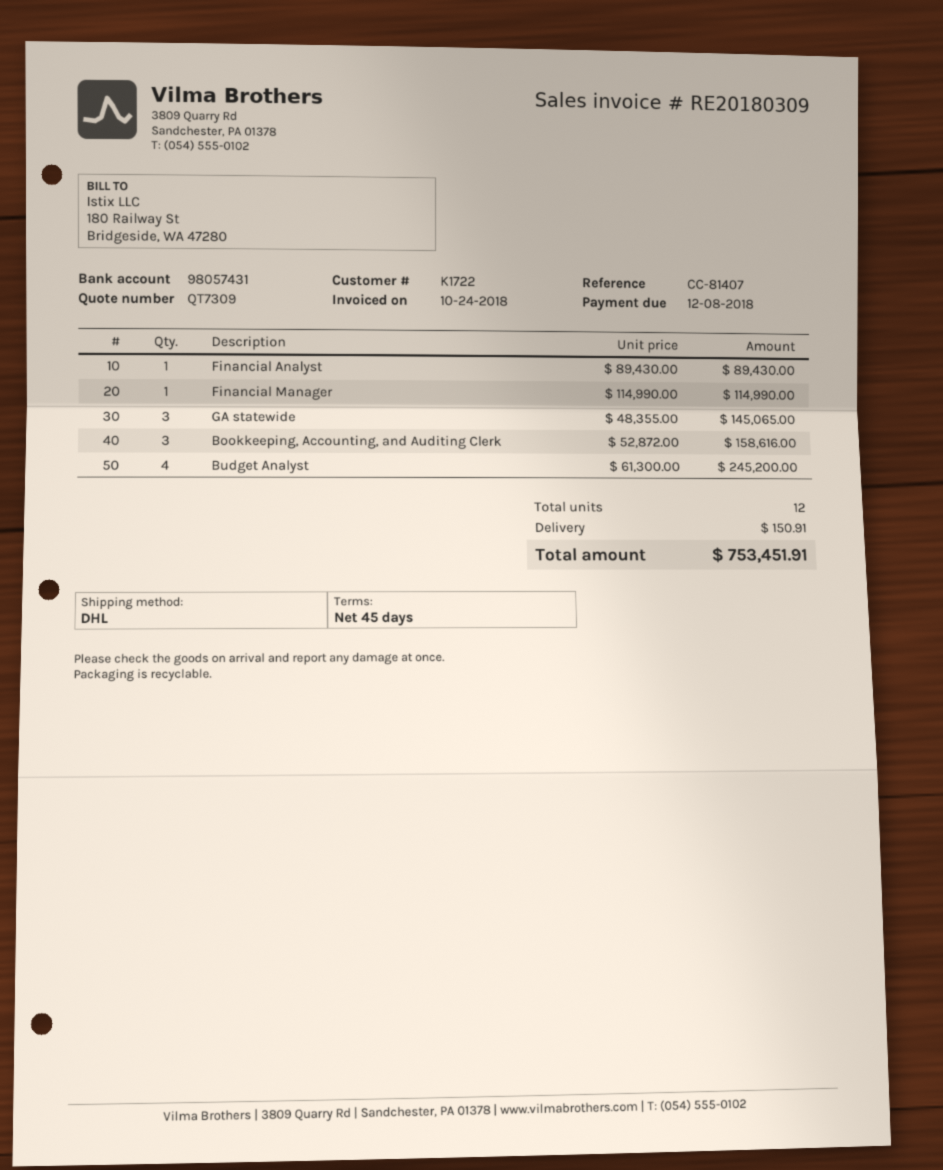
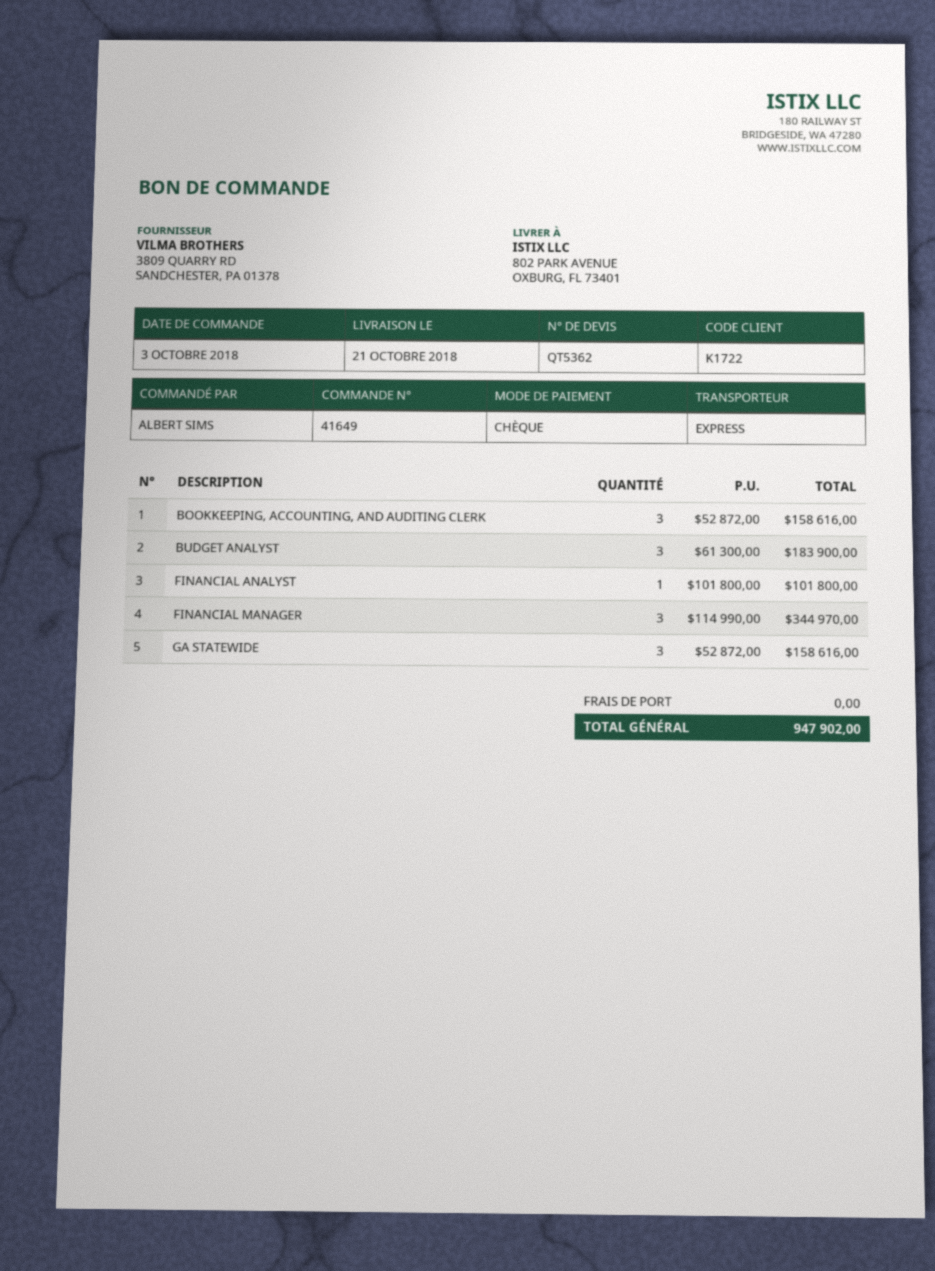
quote number: QT7309 -> QT5362
shipping method: DHL -> express
Financial Analyst: 1 x 89430.00 = 89430.00 -> 1 x 101800.00 = 101800.00
Financial Manager: 1 x 114990.00 = 114990.00 -> 3 x 114990.00 = 344970.00
GA statewide: 3 x 48355.00 = 145065.00 -> 3 x 52872.00 = 158616.00
Budget Analyst: 4 x 61300.00 = 245200.00 -> 3 x 61300.00 = 183900.00
shipping: 150.91 -> 0.00
total: 753451.91 -> 947902.00

